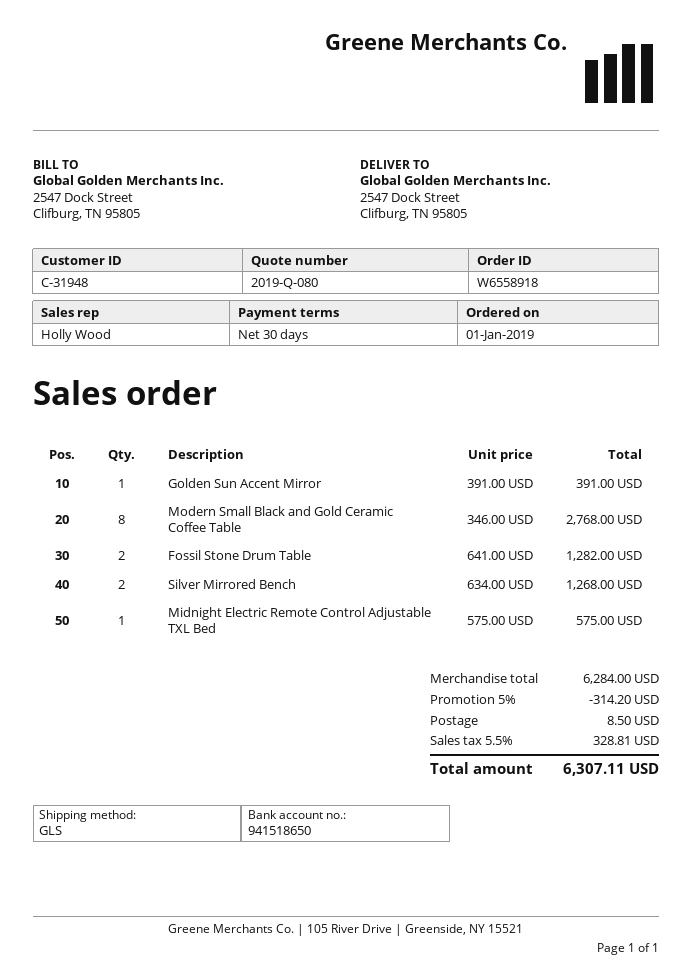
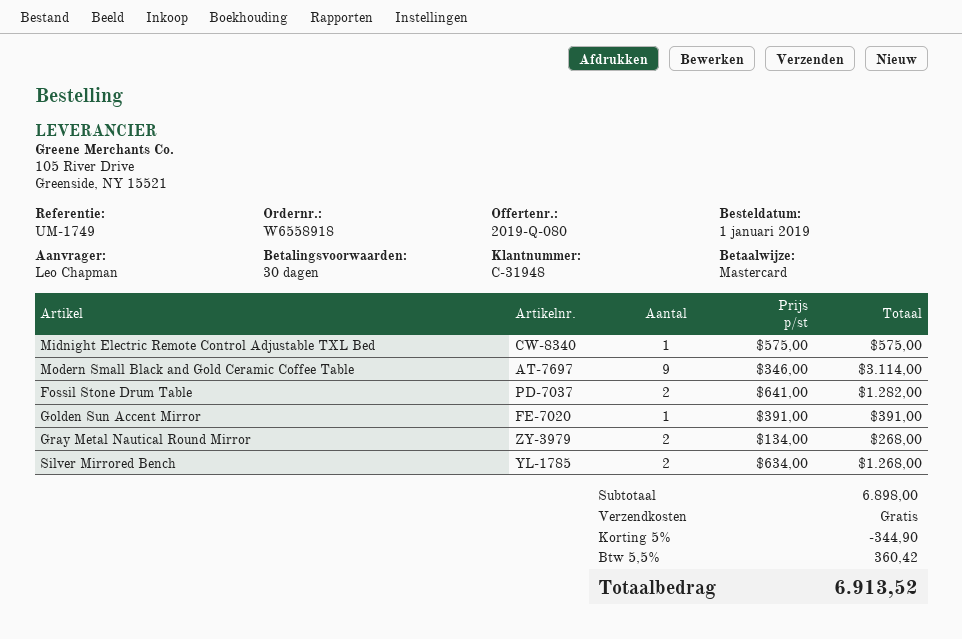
Modern Small Black and Gold Ceramic Coffee Table: 8 x 346.00 = 2768.00 -> 9 x 346.00 = 3114.00
Gray Metal Nautical Round Mirror: none -> 2 x 134.00 = 268.00
subtotal: 6284.00 -> 6898.00
discount: 5% = 314.20 -> 5% = 344.90
shipping: 8.50 -> 0.00
tax: 5.5% = 328.81 -> 5.5% = 360.42
total: 6307.11 -> 6913.52

